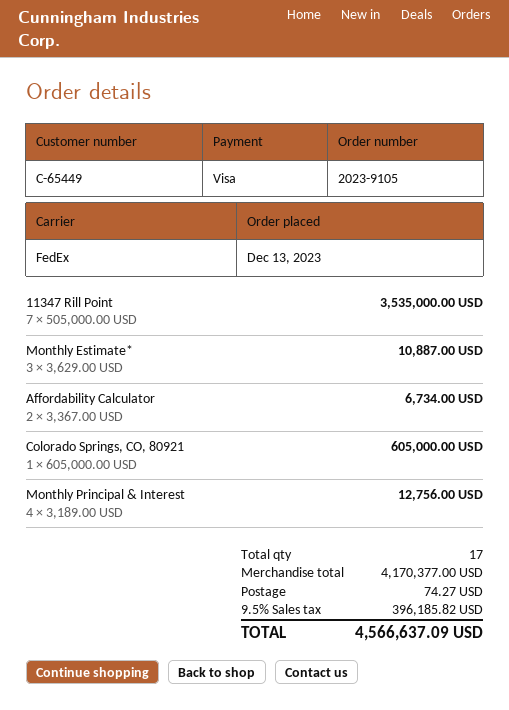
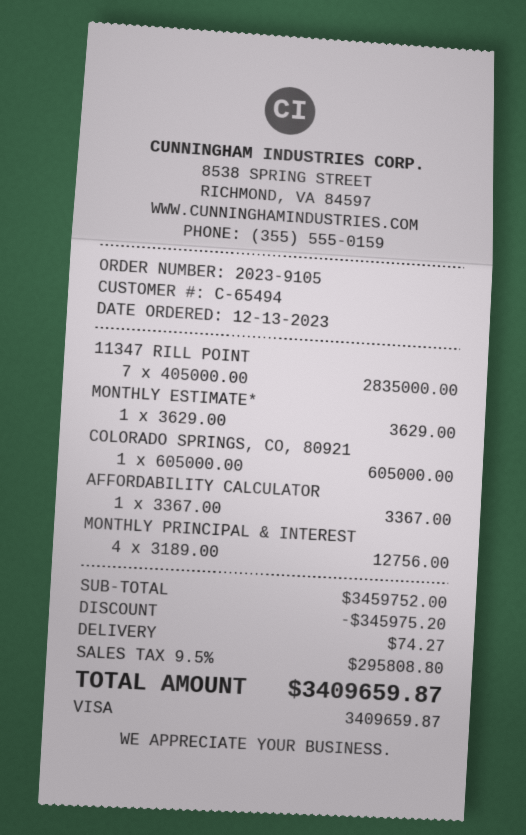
customer number: C-65449 -> C-65494
11347 Rill Point: 7 x 505000.00 = 3535000.00 -> 7 x 405000.00 = 2835000.00
Monthly Estimate*: 3 x 3629.00 = 10887.00 -> 1 x 3629.00 = 3629.00
Affordability Calculator: 2 x 3367.00 = 6734.00 -> 1 x 3367.00 = 3367.00
subtotal: 4170377.00 -> 3459752.00
discount: none -> 345975.20
tax: 9.5% = 396185.82 -> 9.5% = 295808.80
total: 4566637.09 -> 3409659.87

